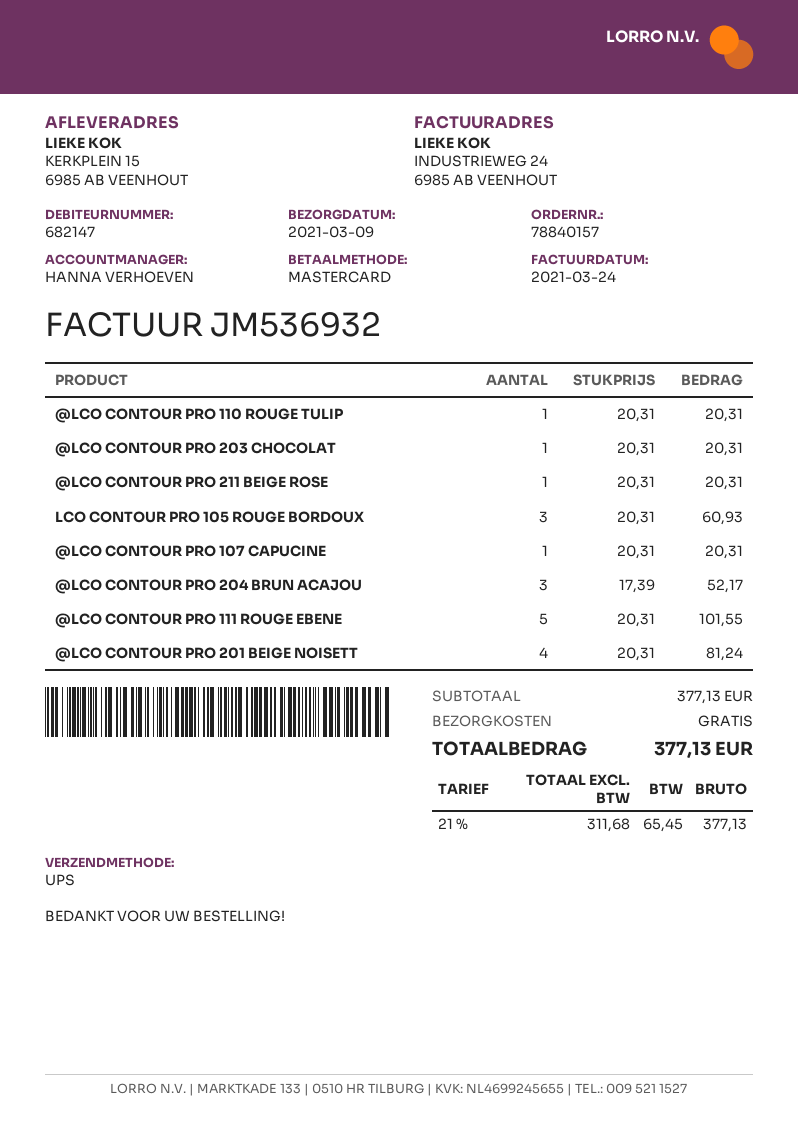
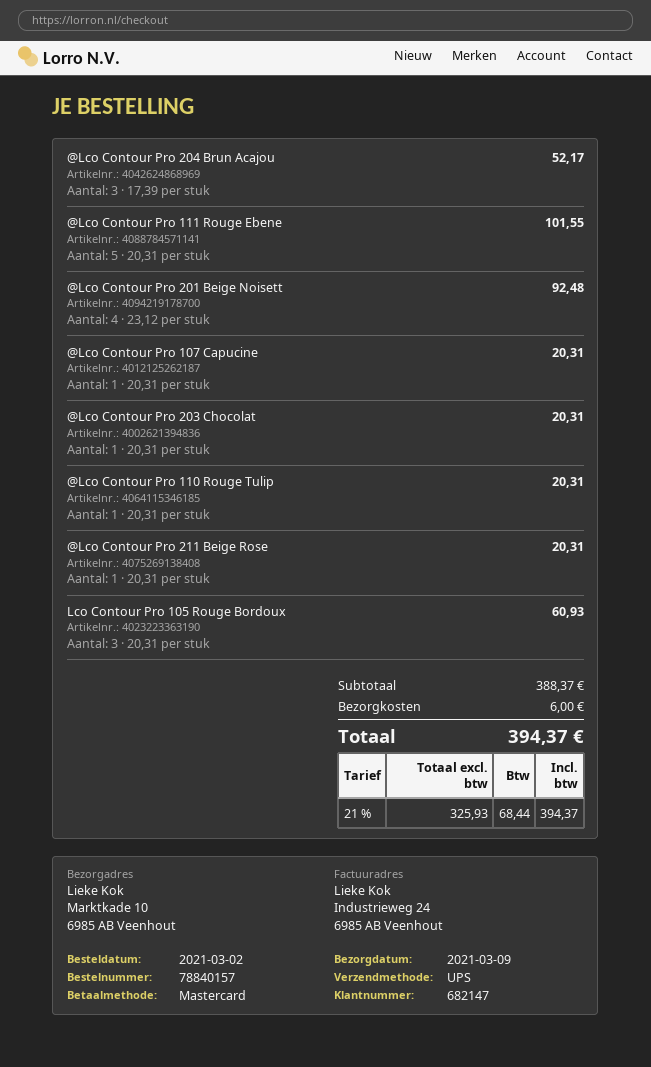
ship to: KERKPLEIN 15, 6985 AB VEENHOUT -> Marktkade 10, 6985 AB Veenhout
@LCO CONTOUR PRO 201 BEIGE NOISETT: 4 x 20.31 = 81.24 -> 4 x 23.12 = 92.48
subtotal: 377.13 -> 388.37
shipping: 0.00 -> 6.00
net: 311.68 -> 325.93
tax: 21% = 65.45 -> 21% = 68.44
total: 377.13 -> 394.37

